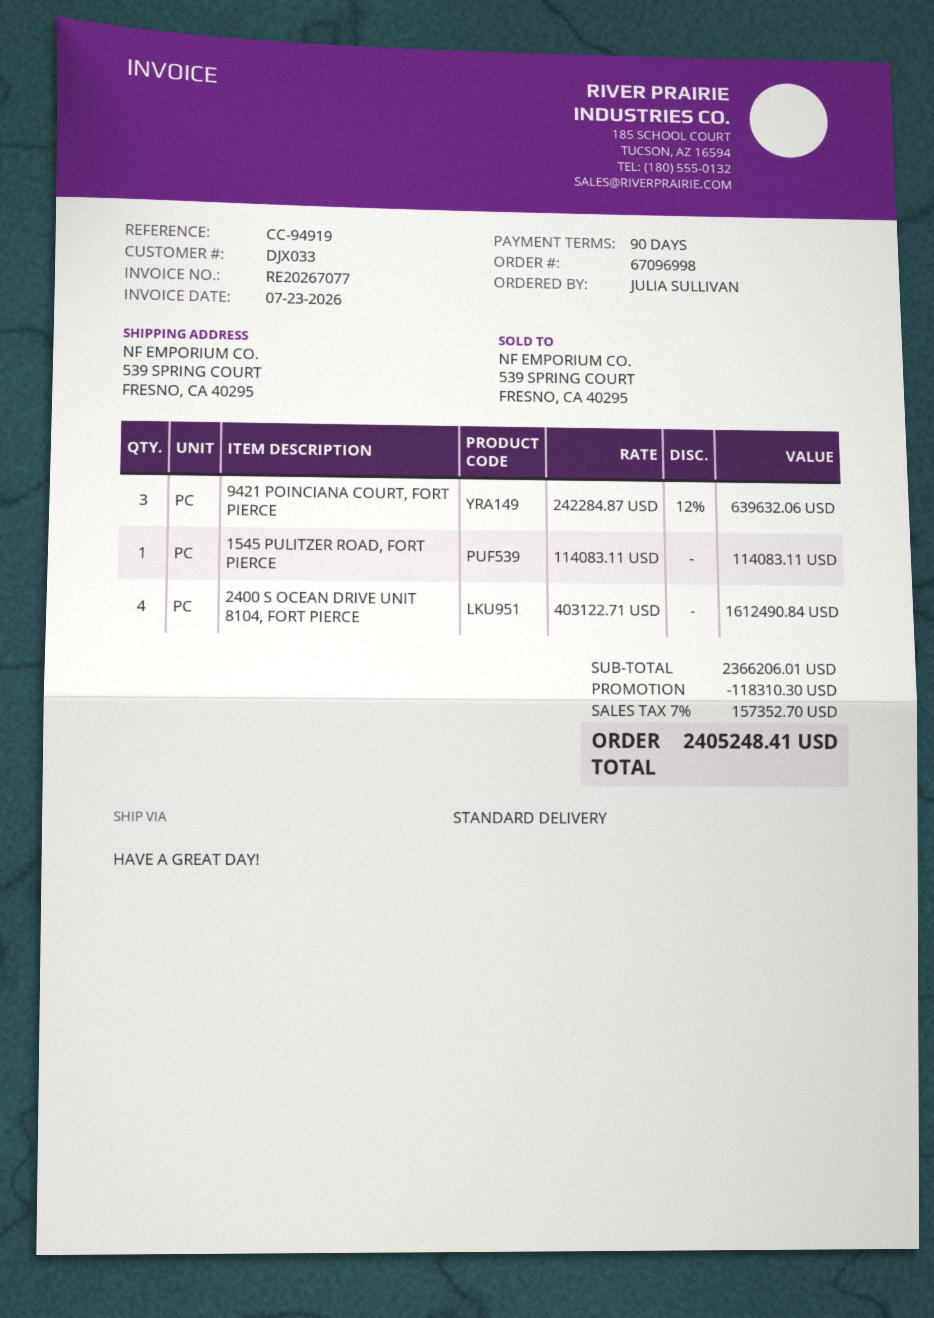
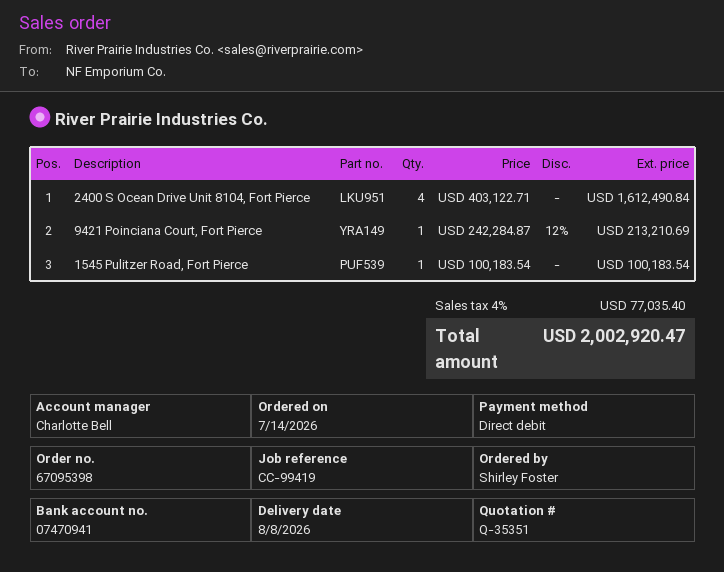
order number: 67096998 -> 67095398
reference: CC-94919 -> CC-99419
ordered by: JULIA SULLIVAN -> Shirley Foster
9421 POINCIANA COURT, FORT PIERCE: 3 x 242284.87 - 12% = 639632.06 -> 1 x 242284.87 - 12% = 213210.69
1545 PULITZER ROAD, FORT PIERCE: 1 x 114083.11 = 114083.11 -> 1 x 100183.54 = 100183.54
discount: 118310.30 -> none
tax: 7% = 157352.70 -> 4% = 77035.40
total: 2405248.41 -> 2002920.47

